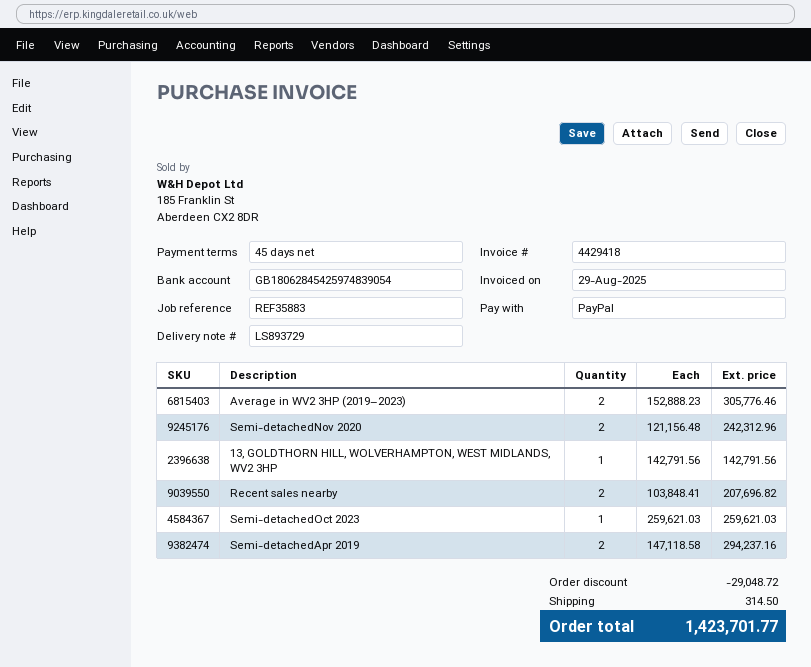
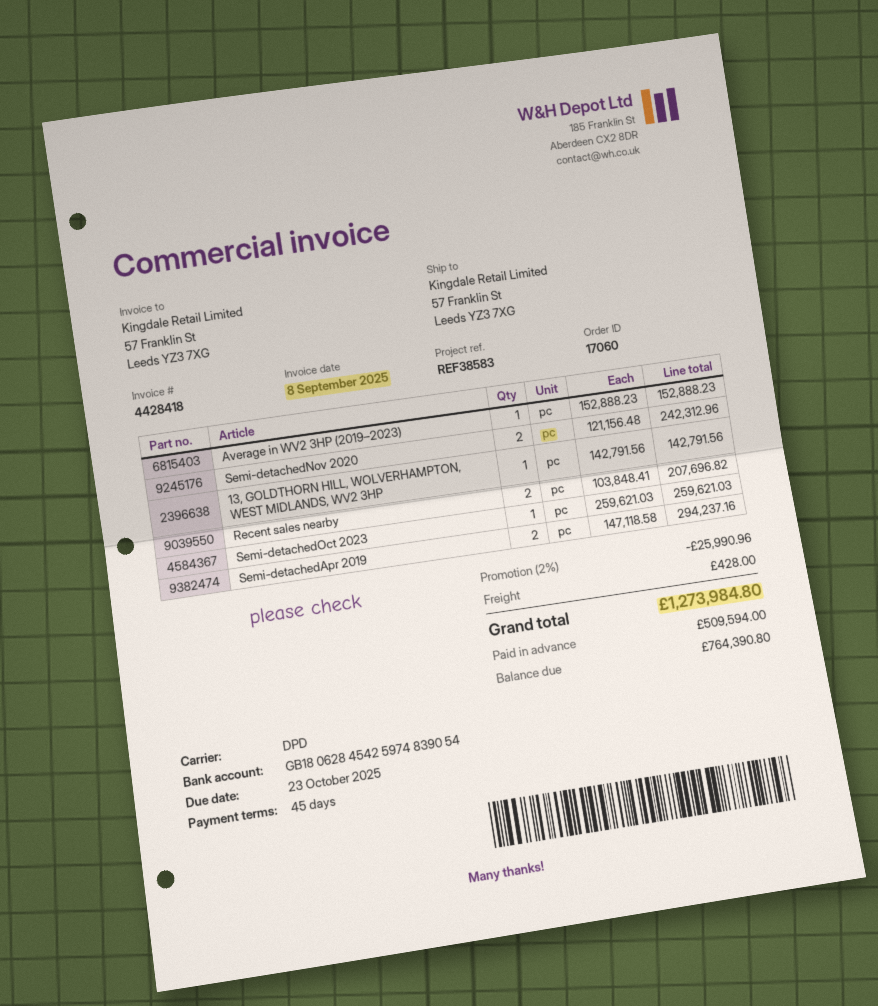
invoice number: 4429418 -> 4428418
invoice date: 2025-08-29 -> 2025-09-08
reference: REF35883 -> REF38583
Average in WV2 3HP (2019–2023): 2 x 152888.23 = 305776.46 -> 1 x 152888.23 = 152888.23
discount: 29048.72 -> 25990.96
shipping: 314.50 -> 428.00
total: 1423701.77 -> 1273984.80

